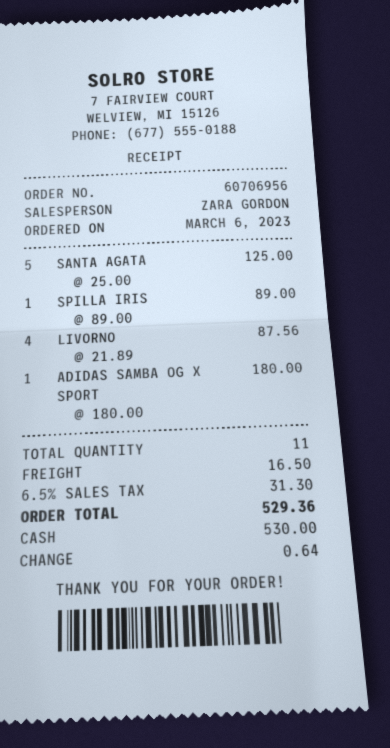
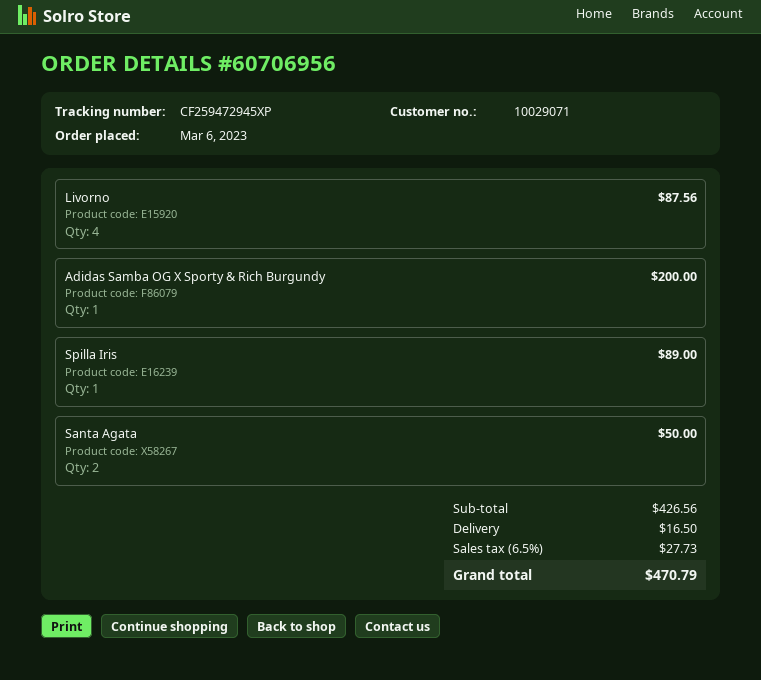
SANTA AGATA: 5 for 125.00 -> 2 for 50.00
ADIDAS SAMBA OG X SPORT: 1 for 180.00 -> 1 for 200.00
tax: 6.5% = 31.30 -> 6.5% = 27.73
total: 529.36 -> 470.79

